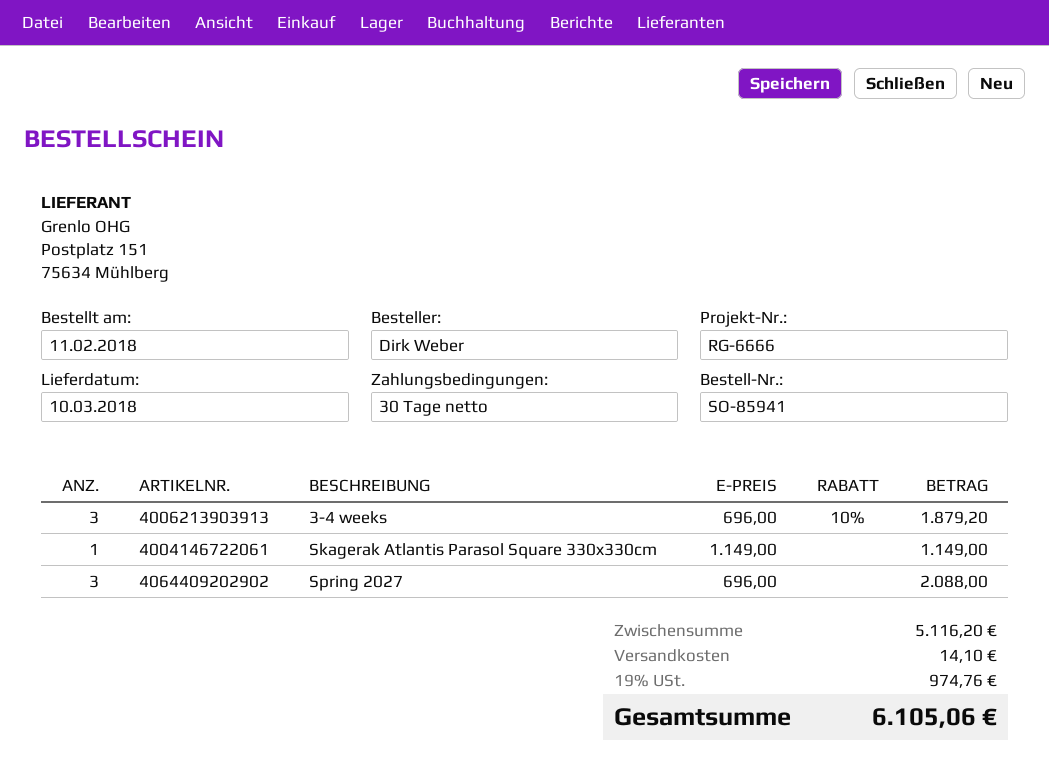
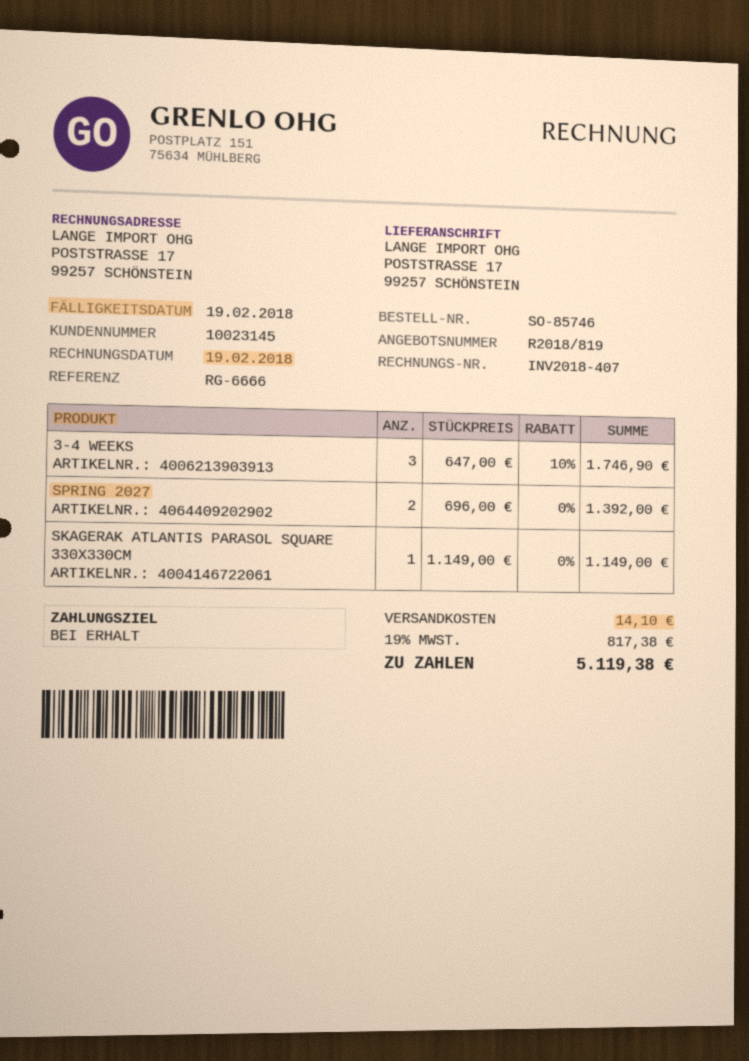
order number: SO-85941 -> SO-85746
payment terms: 30 days -> on receipt
3-4 weeks: 3 x 696.00 - 10% = 1879.20 -> 3 x 647.00 - 10% = 1746.90
Spring 2027: 3 x 696.00 = 2088.00 -> 2 x 696.00 = 1392.00
tax: 19% = 974.76 -> 19% = 817.38
total: 6105.06 -> 5119.38

